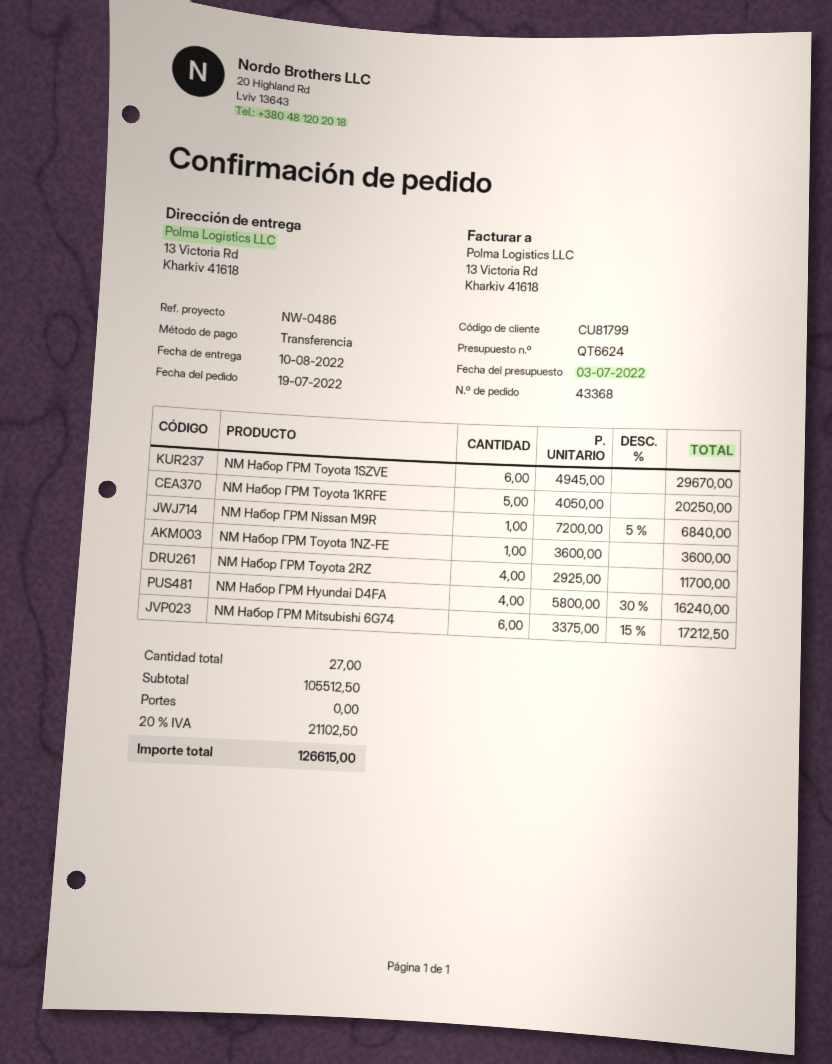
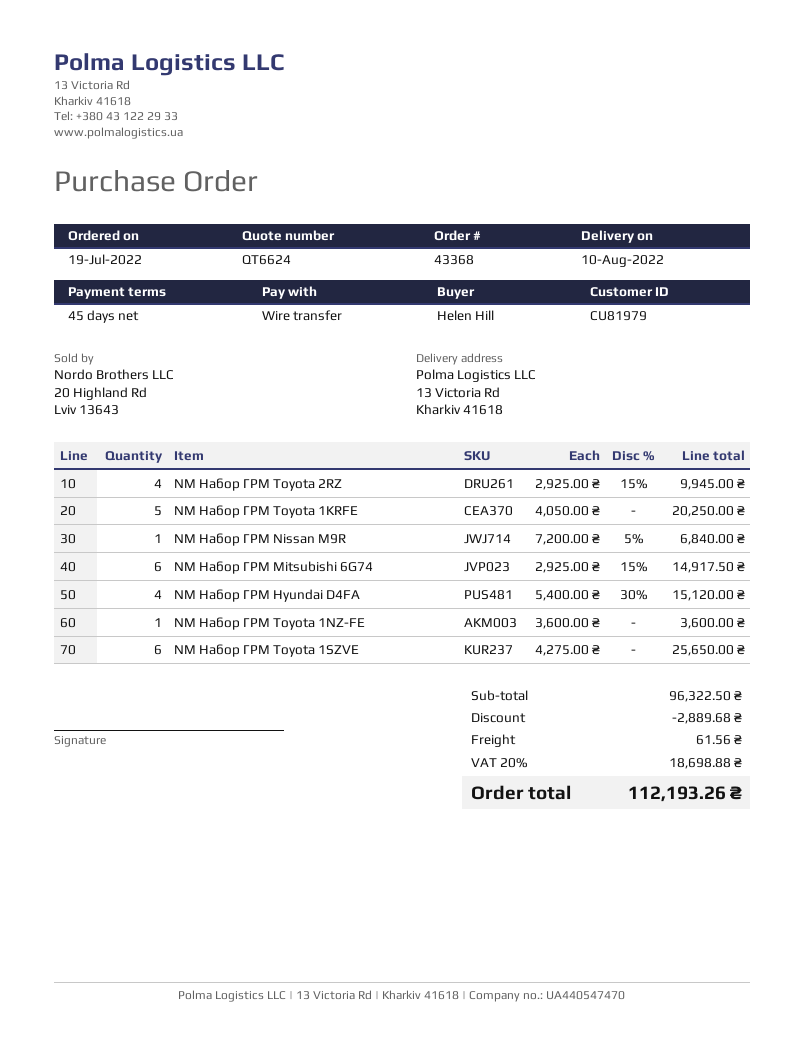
customer number: CU81799 -> CU81979
NM Набор ГРМ Toyota 1SZVE: 6 x 4945.00 = 29670.00 -> 6 x 4275.00 = 25650.00
NM Набор ГРМ Toyota 2RZ: 4 x 2925.00 = 11700.00 -> 4 x 2925.00 - 15% = 9945.00
NM Набор ГРМ Hyundai D4FA: 4 x 5800.00 - 30% = 16240.00 -> 4 x 5400.00 - 30% = 15120.00
NM Набор ГРМ Mitsubishi 6G74: 6 x 3375.00 - 15% = 17212.50 -> 6 x 2925.00 - 15% = 14917.50
subtotal: 105512.50 -> 96322.50
discount: none -> 2889.68
shipping: 0.00 -> 61.56
tax: 20% = 21102.50 -> 20% = 18698.88
total: 126615.00 -> 112193.26

